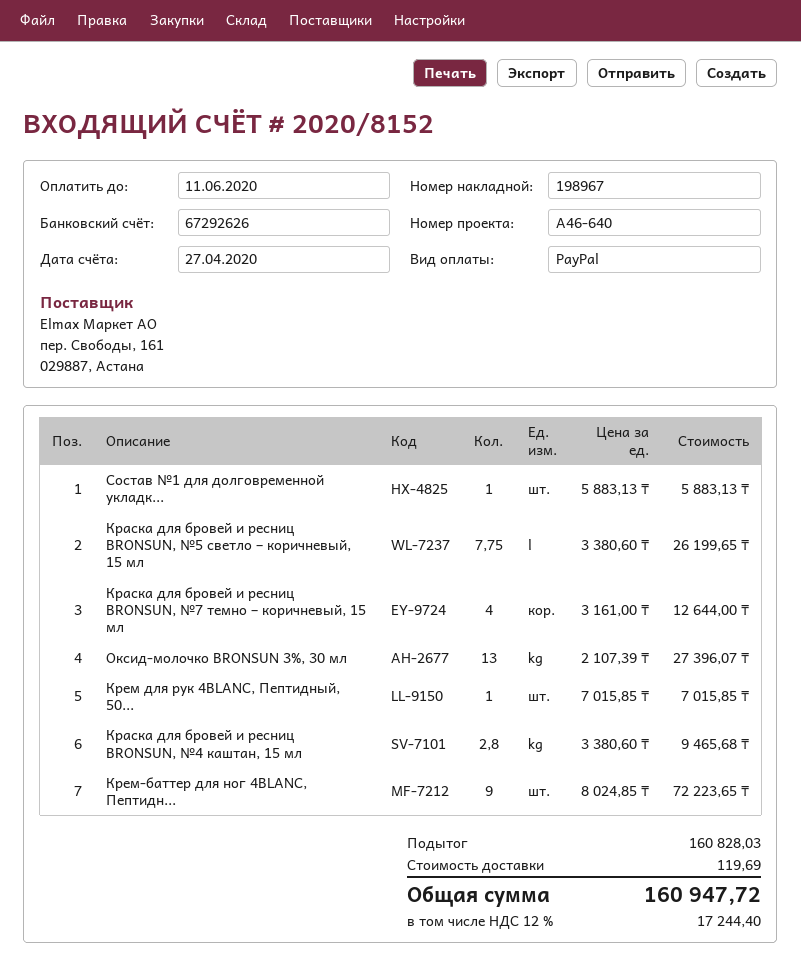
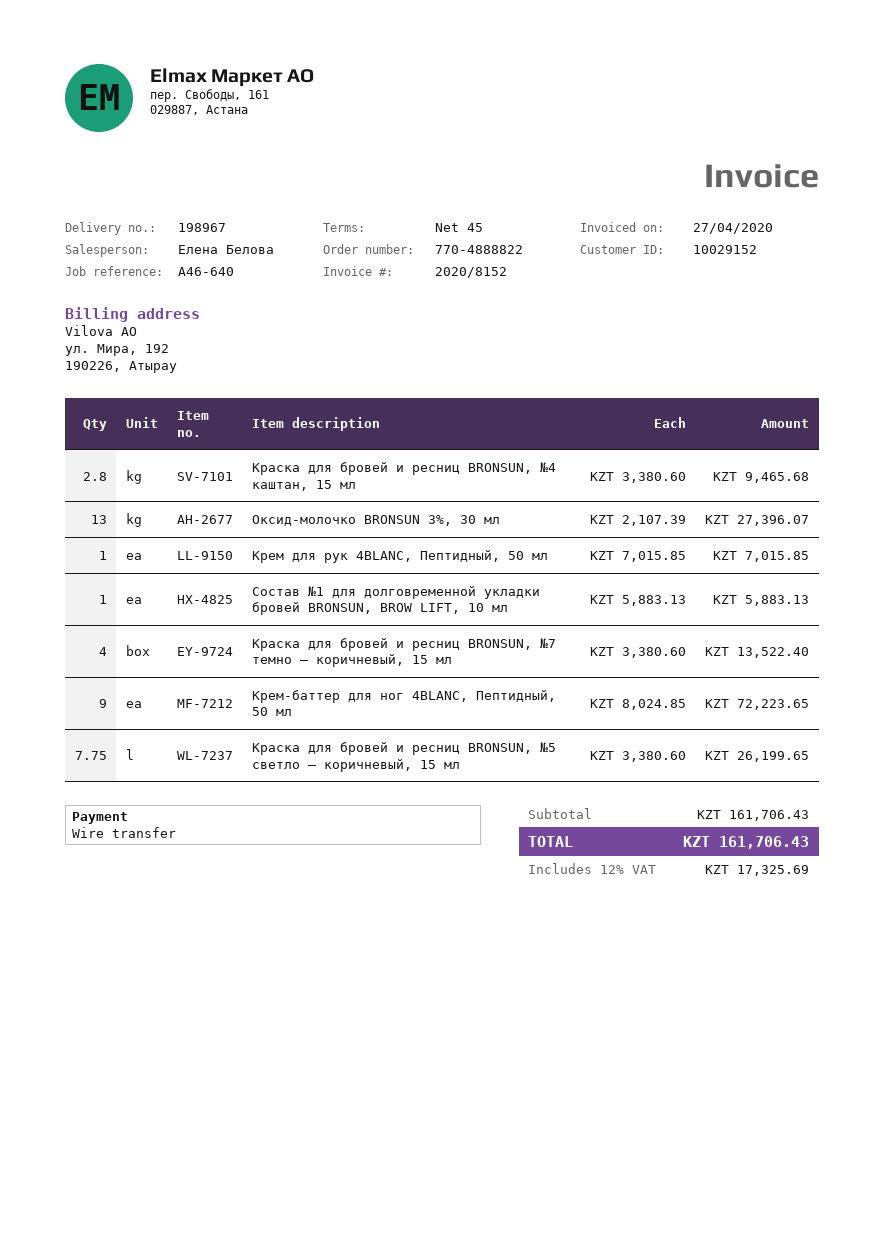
payment method: PayPal -> bank transfer
Краска для бровей и ресниц BRONSUN, №7 темно – коричневый, 15 мл: 4 x 3161.00 = 12644.00 -> 4 x 3380.60 = 13522.40
subtotal: 160828.03 -> 161706.43
shipping: 119.69 -> none
tax: 12% = 17244.40 -> 12% = 17325.69
total: 160947.72 -> 161706.43

